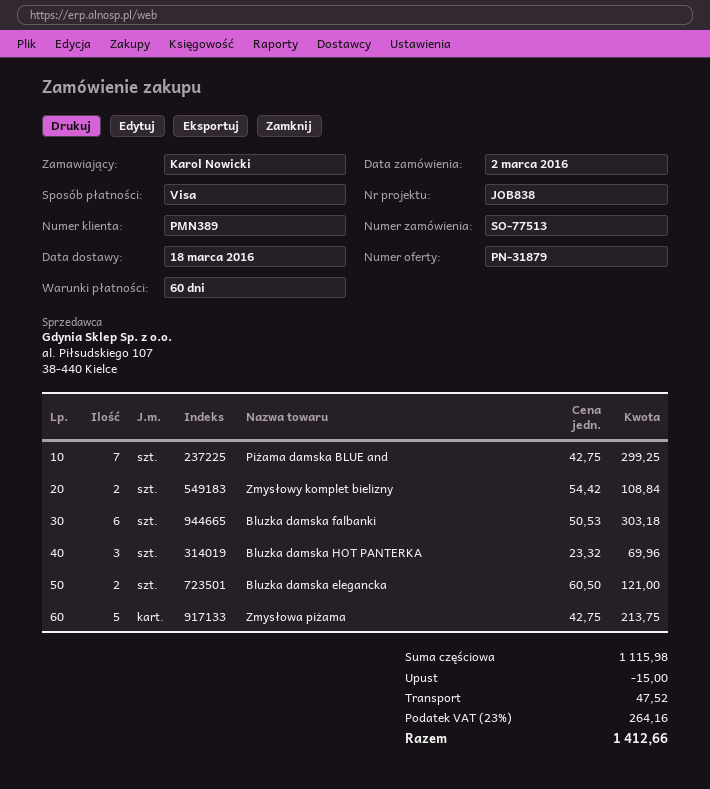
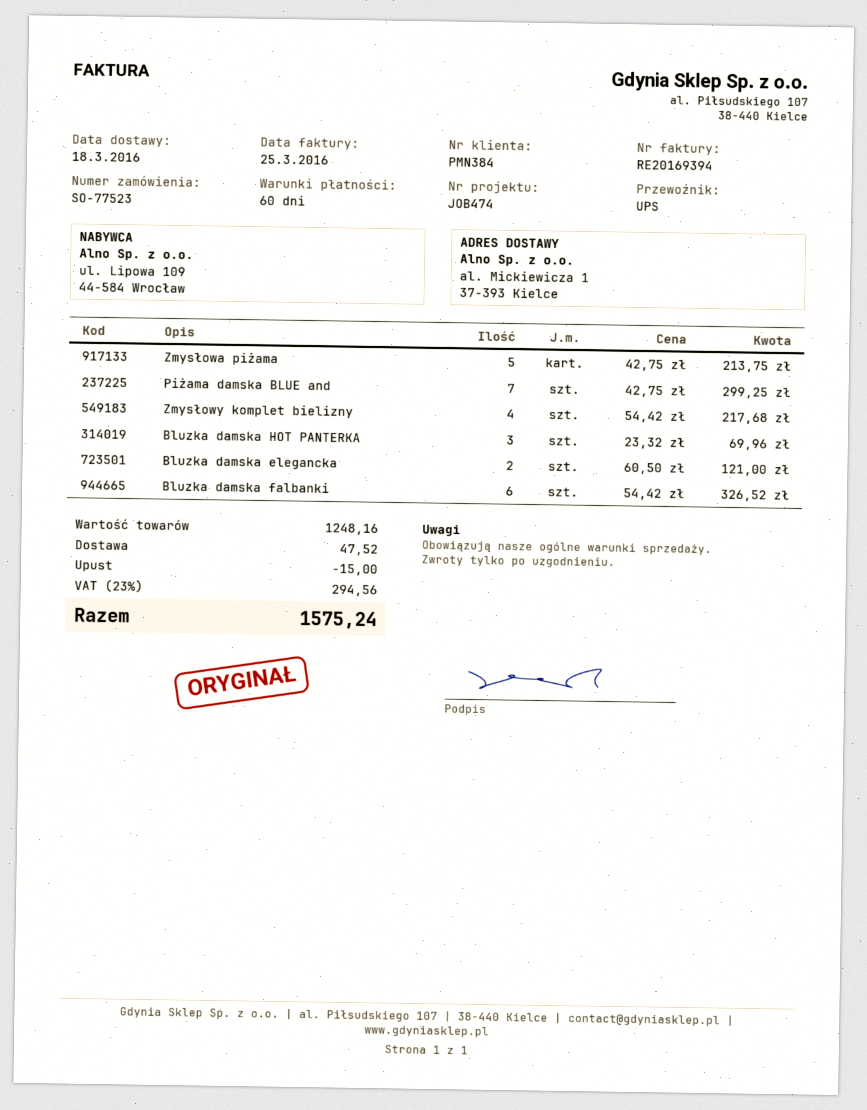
order number: SO-77513 -> SO-77523
customer number: PMN389 -> PMN384
reference: JOB838 -> JOB474
Zmysłowy komplet bielizny: 2 x 54.42 = 108.84 -> 4 x 54.42 = 217.68
Bluzka damska falbanki: 6 x 50.53 = 303.18 -> 6 x 54.42 = 326.52
subtotal: 1115.98 -> 1248.16
tax: 23% = 264.16 -> 23% = 294.56
total: 1412.66 -> 1575.24

